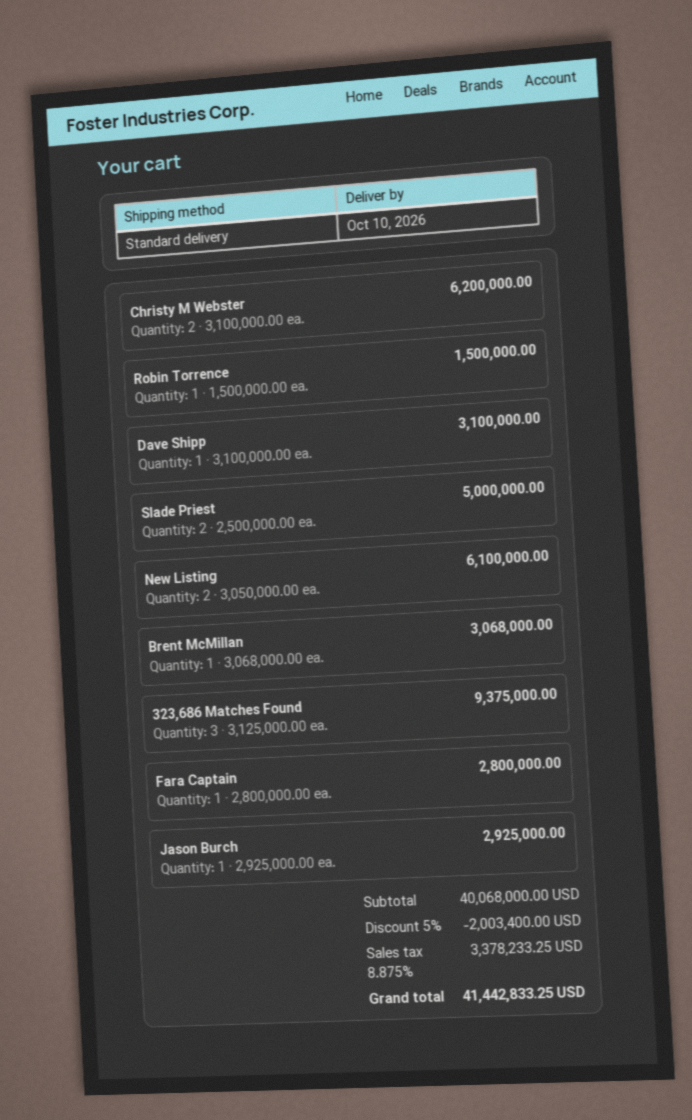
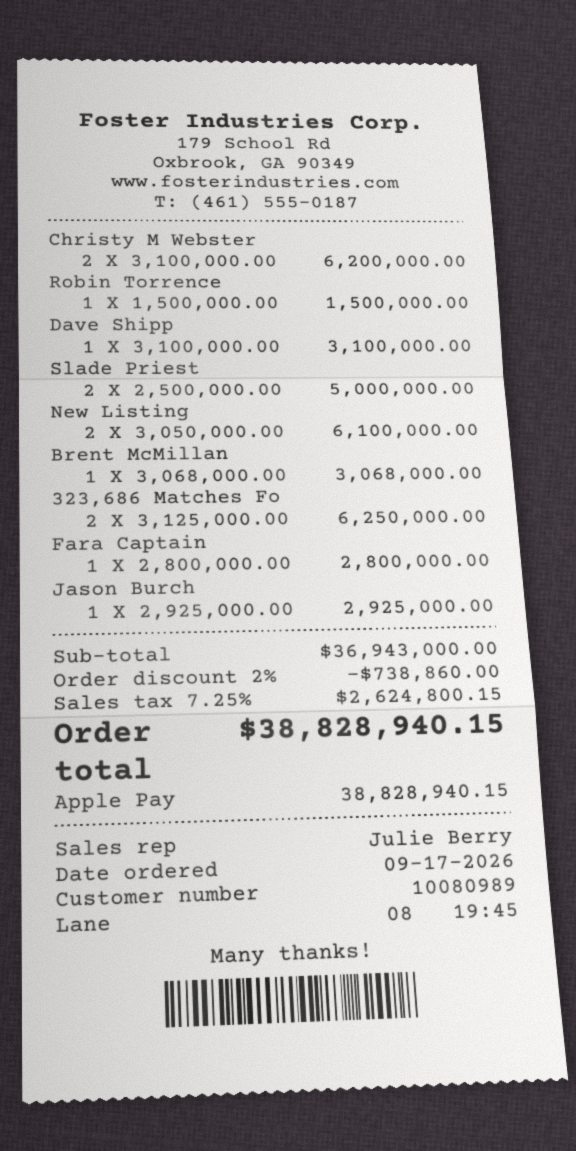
323,686 Matches Found: 3 x 3125000.00 = 9375000.00 -> 2 x 3125000.00 = 6250000.00
subtotal: 40068000.00 -> 36943000.00
discount: 5% = 2003400.00 -> 2% = 738860.00
tax: 8.875% = 3378233.25 -> 7.25% = 2624800.15
total: 41442833.25 -> 38828940.15

